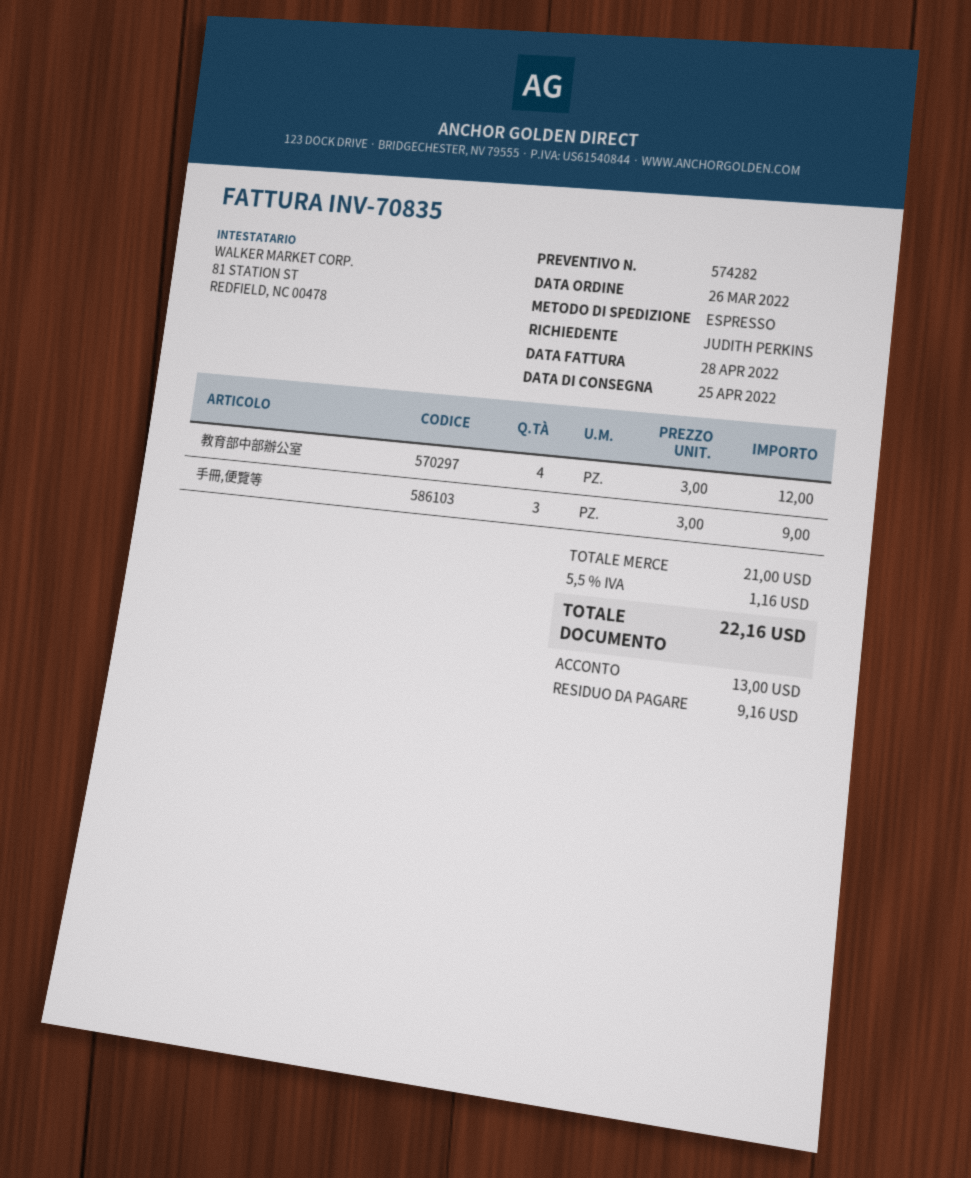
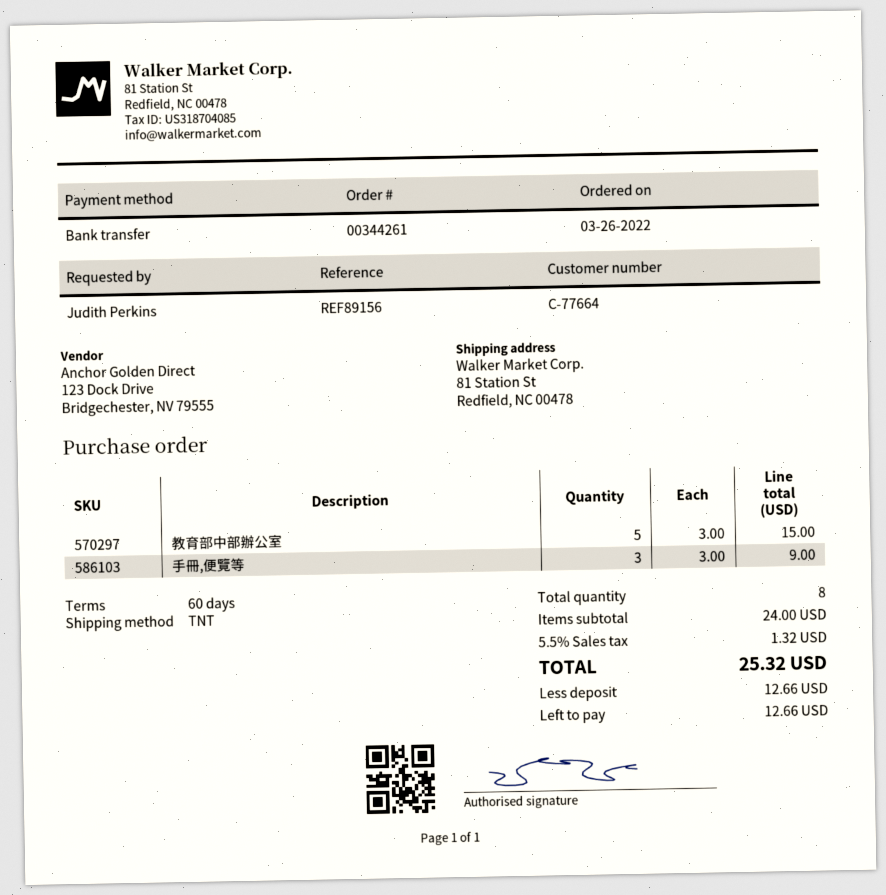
shipping method: express -> TNT
教育部中部辦公室: 4 x 3.00 = 12.00 -> 5 x 3.00 = 15.00
subtotal: 21.00 -> 24.00
tax: 5.5% = 1.16 -> 5.5% = 1.32
total: 22.16 -> 25.32
deposit: 13.00 -> 12.66
balance: 9.16 -> 12.66

